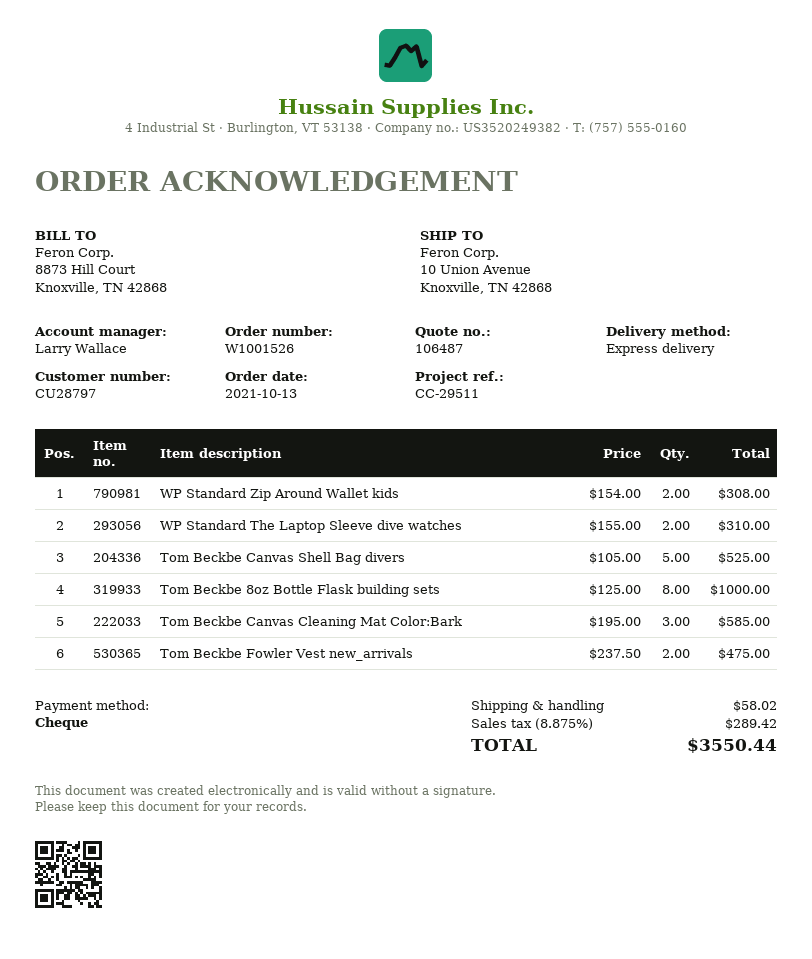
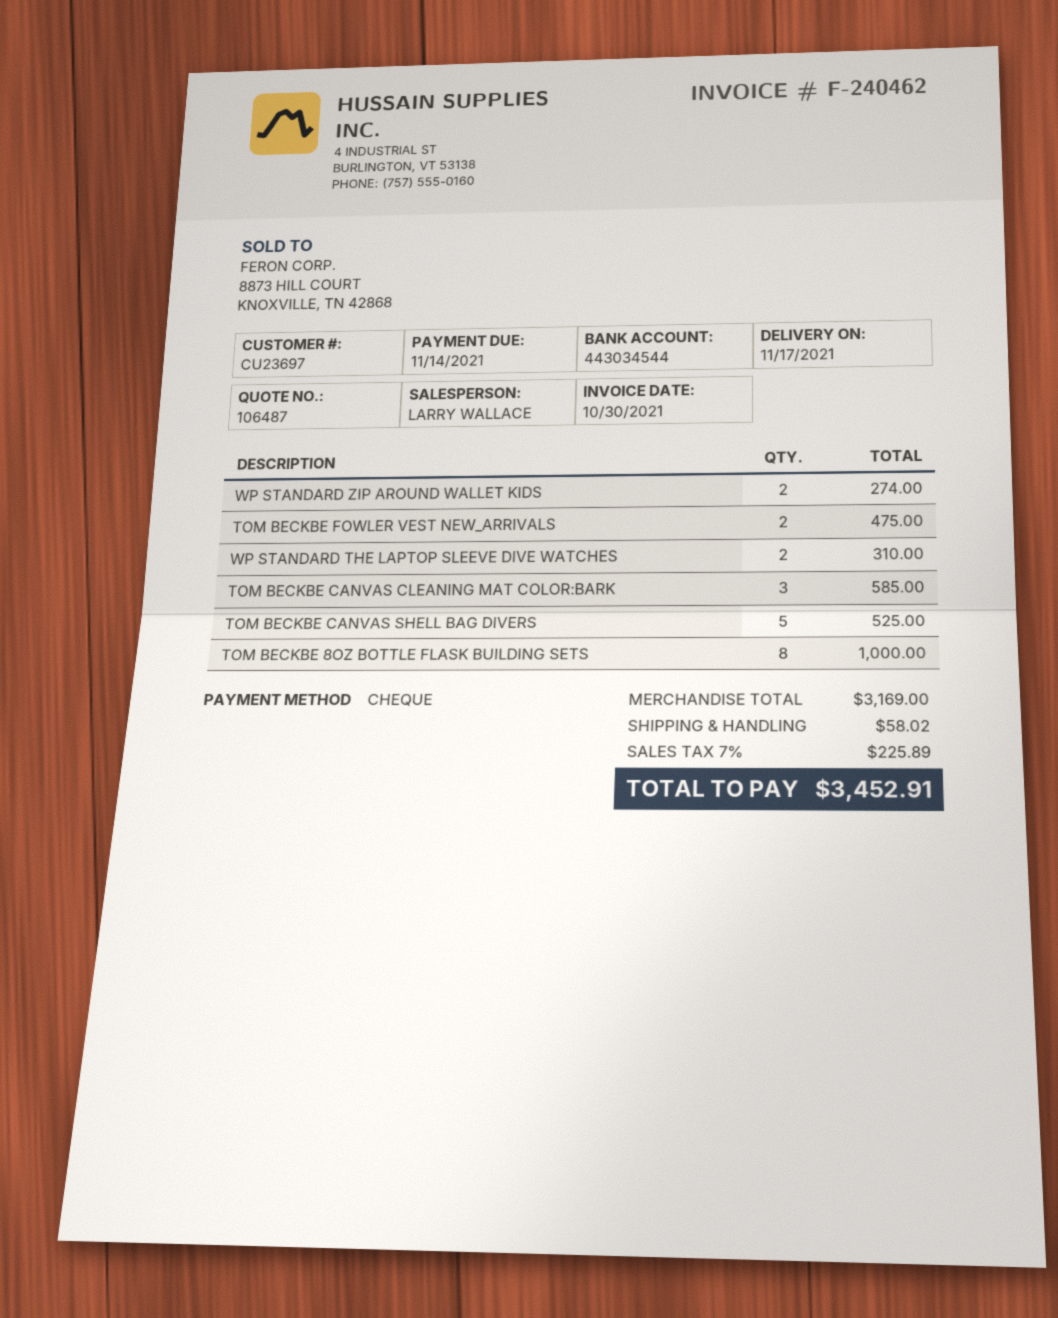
customer number: CU28797 -> CU23697
WP Standard Zip Around Wallet kids: 2 for 308.00 -> 2 for 274.00
tax: 8.875% = 289.42 -> 7% = 225.89
total: 3550.44 -> 3452.91

